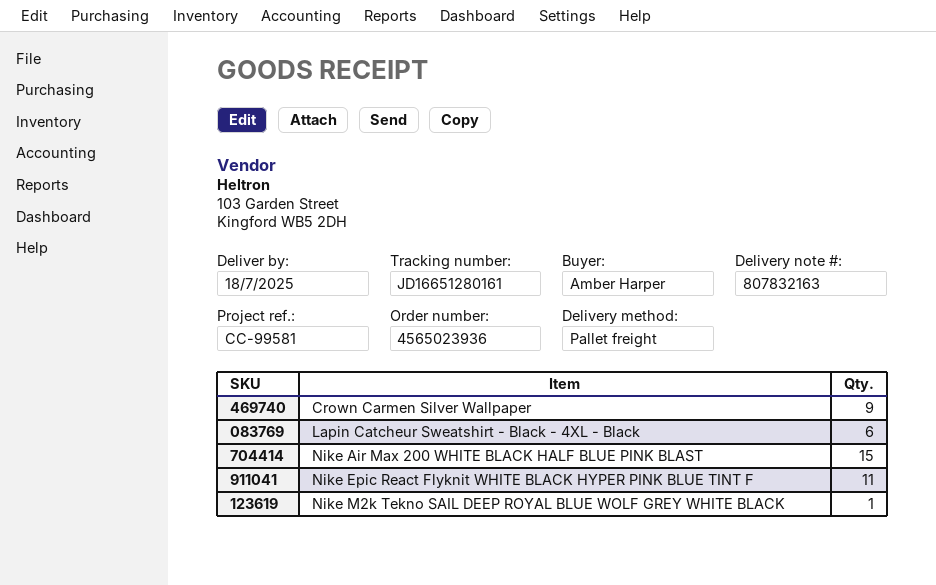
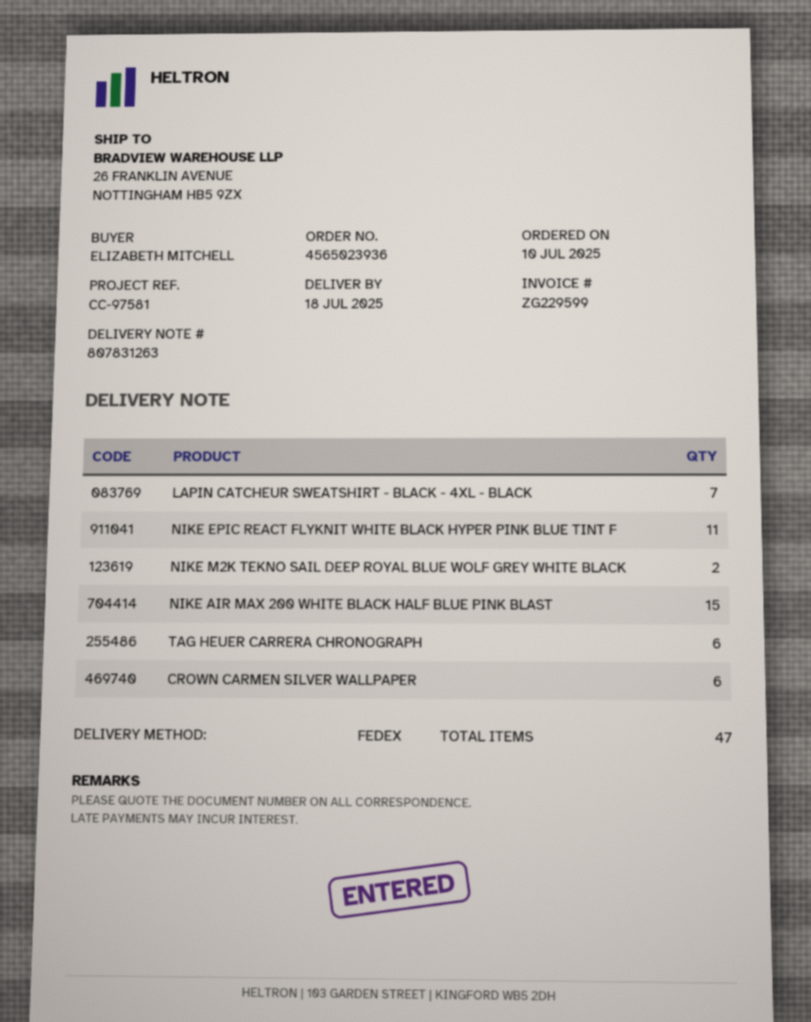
delivery note number: 807832163 -> 807831263
reference: CC-99581 -> CC-97581
ordered by: Amber Harper -> ELIZABETH MITCHELL
shipping method: pallet freight -> FedEx
Crown Carmen Silver Wallpaper: 9 -> 6
Lapin Catcheur Sweatshirt - Black - 4XL - Black: 6 -> 7
Nike M2k Tekno SAIL DEEP ROYAL BLUE WOLF GREY WHITE BLACK: 1 -> 2
TAG HEUER CARRERA CHRONOGRAPH: none -> 6

